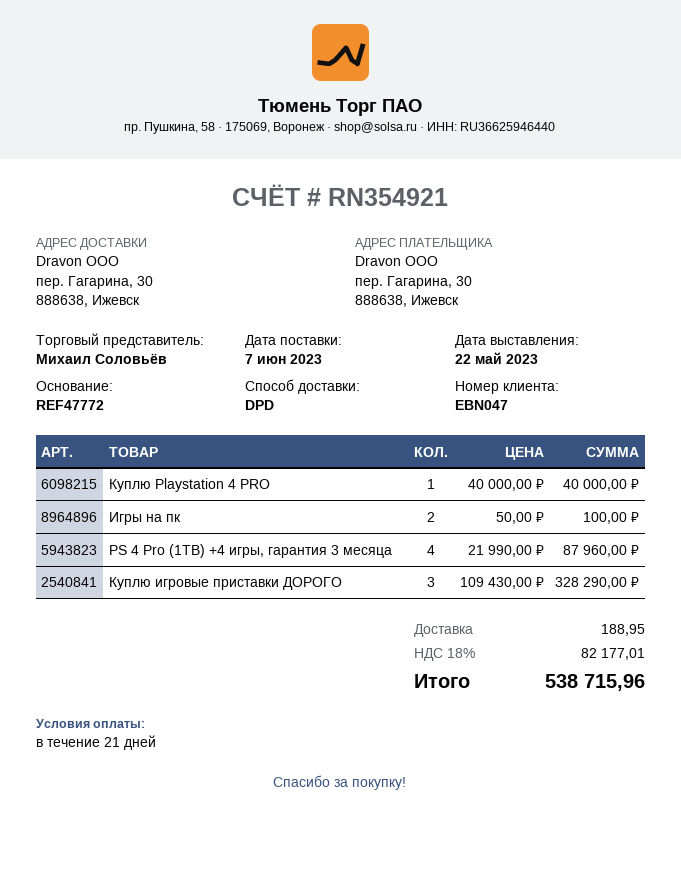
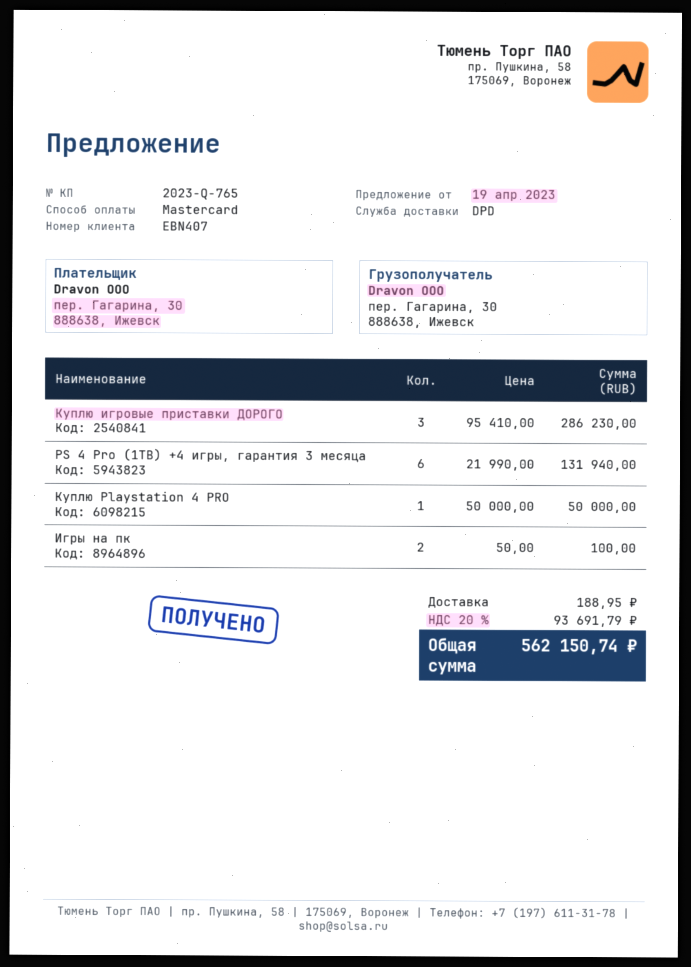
customer number: EBN047 -> EBN407
Куплю Playstation 4 PRO: 1 x 40000.00 = 40000.00 -> 1 x 50000.00 = 50000.00
PS 4 Pro (1TB) +4 игры, гарантия 3 месяца: 4 x 21990.00 = 87960.00 -> 6 x 21990.00 = 131940.00
Куплю игровые приставки ДОРОГО: 3 x 109430.00 = 328290.00 -> 3 x 95410.00 = 286230.00
tax: 18% = 82177.01 -> 20% = 93691.79
total: 538715.96 -> 562150.74

